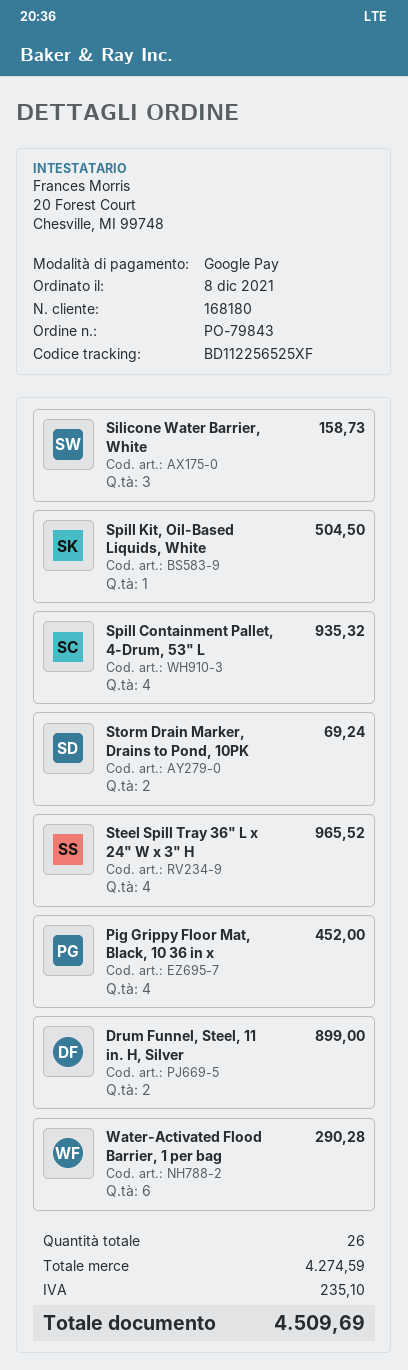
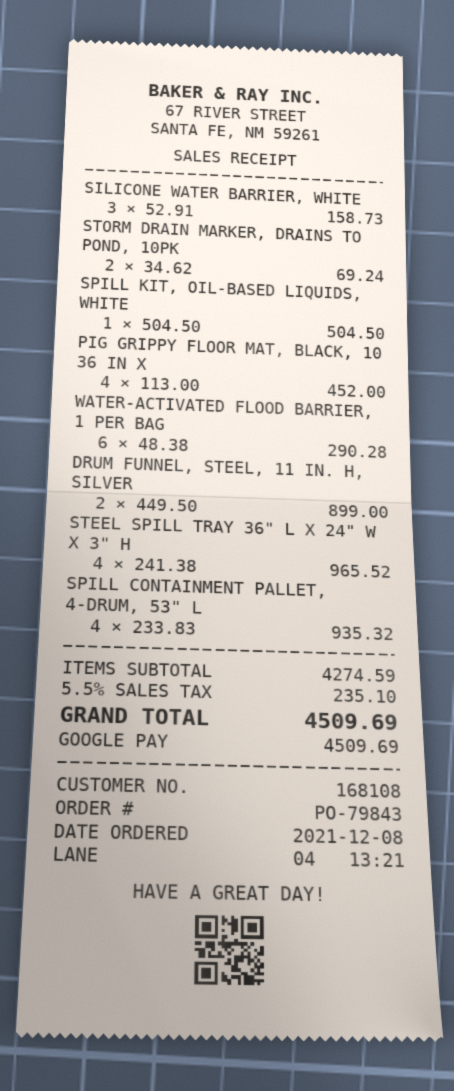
customer number: 168180 -> 168108

